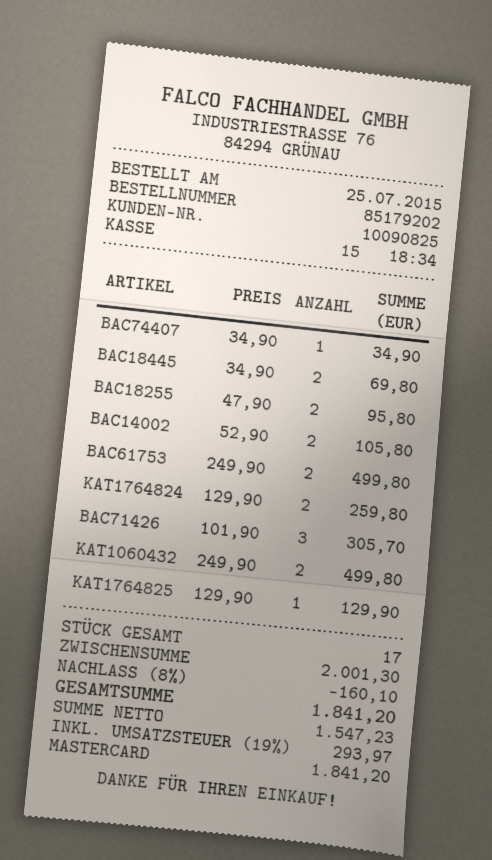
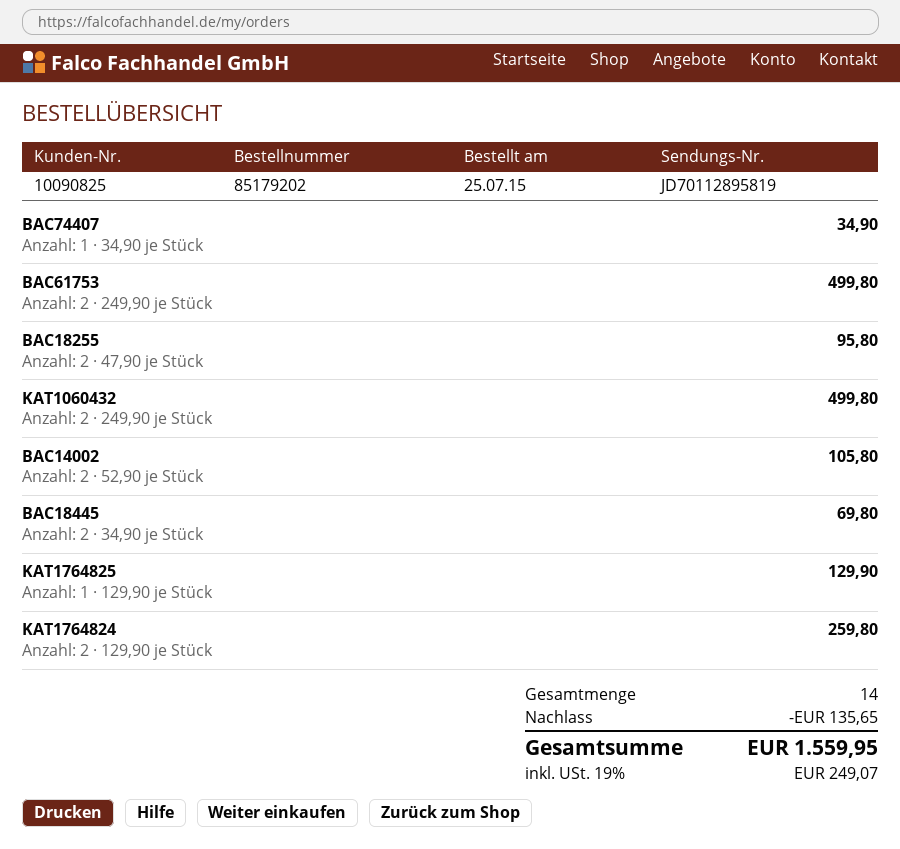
BAC71426: 3 x 101.90 = 305.70 -> none
total quantity: 17 -> 14
discount: 160.10 -> 135.65
tax: 19% = 293.97 -> 19% = 249.07
total: 1841.20 -> 1559.95

